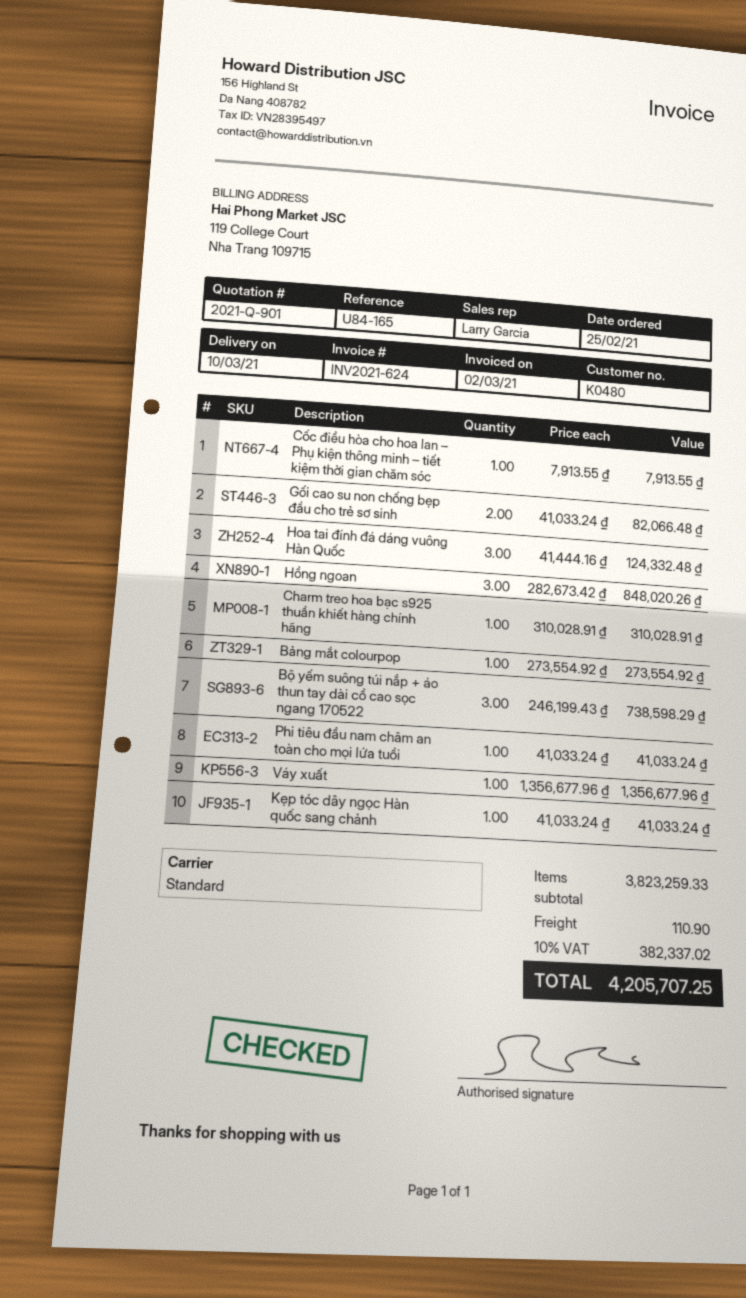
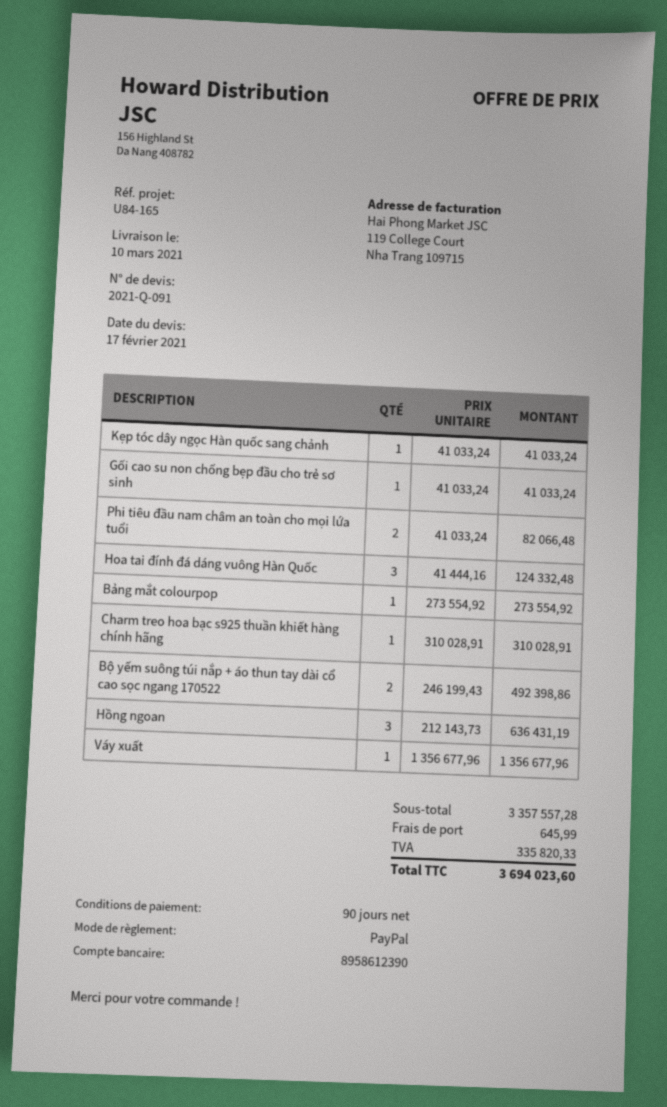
quote number: 2021-Q-901 -> 2021-Q-091
Cốc điều hòa cho hoa lan – Phụ kiện thông minh – tiết kiệm thời gian chăm sóc: 1 x 7913.55 = 7913.55 -> none
Gối cao su non chống bẹp đầu cho trẻ sơ sinh: 2 x 41033.24 = 82066.48 -> 1 x 41033.24 = 41033.24
Hồng ngoan: 3 x 282673.42 = 848020.26 -> 3 x 212143.73 = 636431.19
Bộ yếm suông túi nắp + áo thun tay dài cổ cao sọc ngang 170522: 3 x 246199.43 = 738598.29 -> 2 x 246199.43 = 492398.86
Phi tiêu đầu nam châm an toàn cho mọi lứa tuổi: 1 x 41033.24 = 41033.24 -> 2 x 41033.24 = 82066.48
subtotal: 3823259.33 -> 3357557.28
shipping: 110.90 -> 645.99
tax: 382337.02 -> 335820.33
total: 4205707.25 -> 3694023.60

